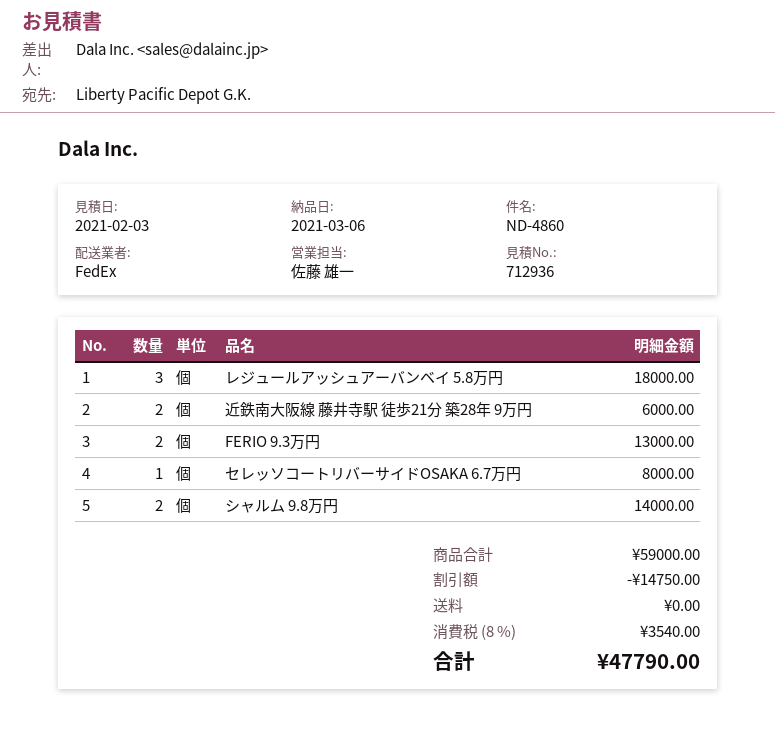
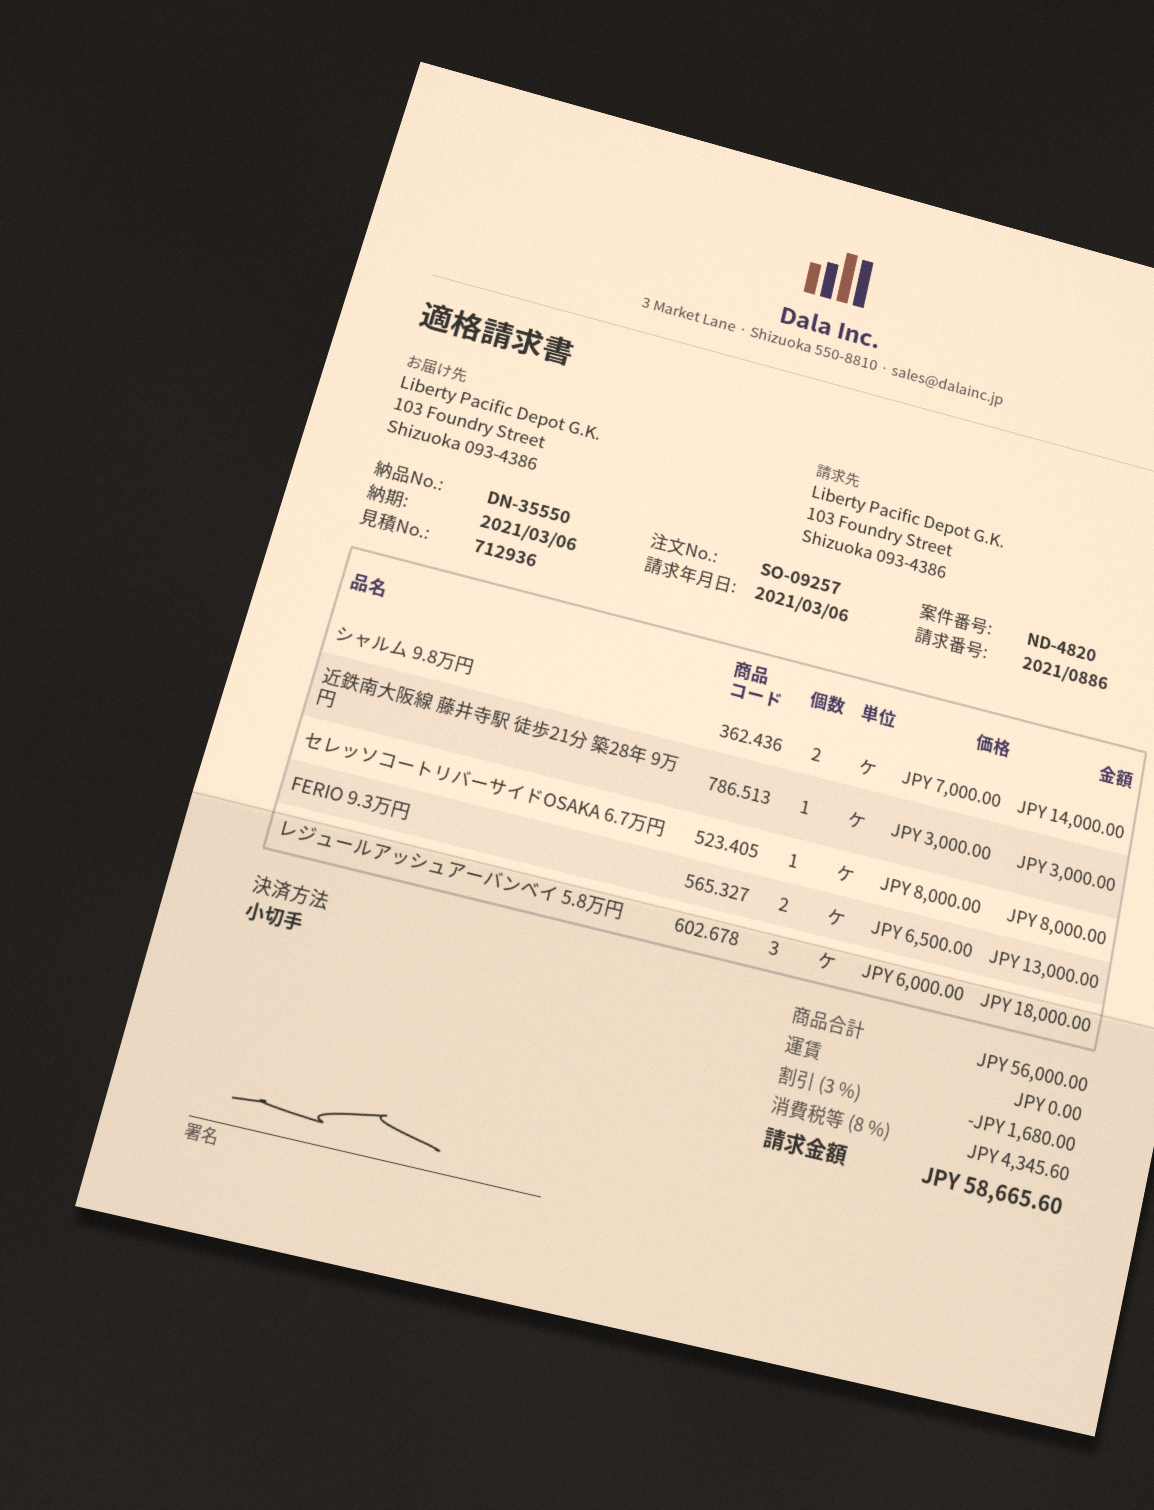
reference: ND-4860 -> ND-4820
近鉄南大阪線 藤井寺駅 徒歩21分 築28年 9万円: 2 for 6000.00 -> 1 for 3000.00
subtotal: 59000.00 -> 56000.00
discount: 14750.00 -> 1680.00
tax: 8% = 3540.00 -> 8% = 4345.60
total: 47790.00 -> 58665.60

